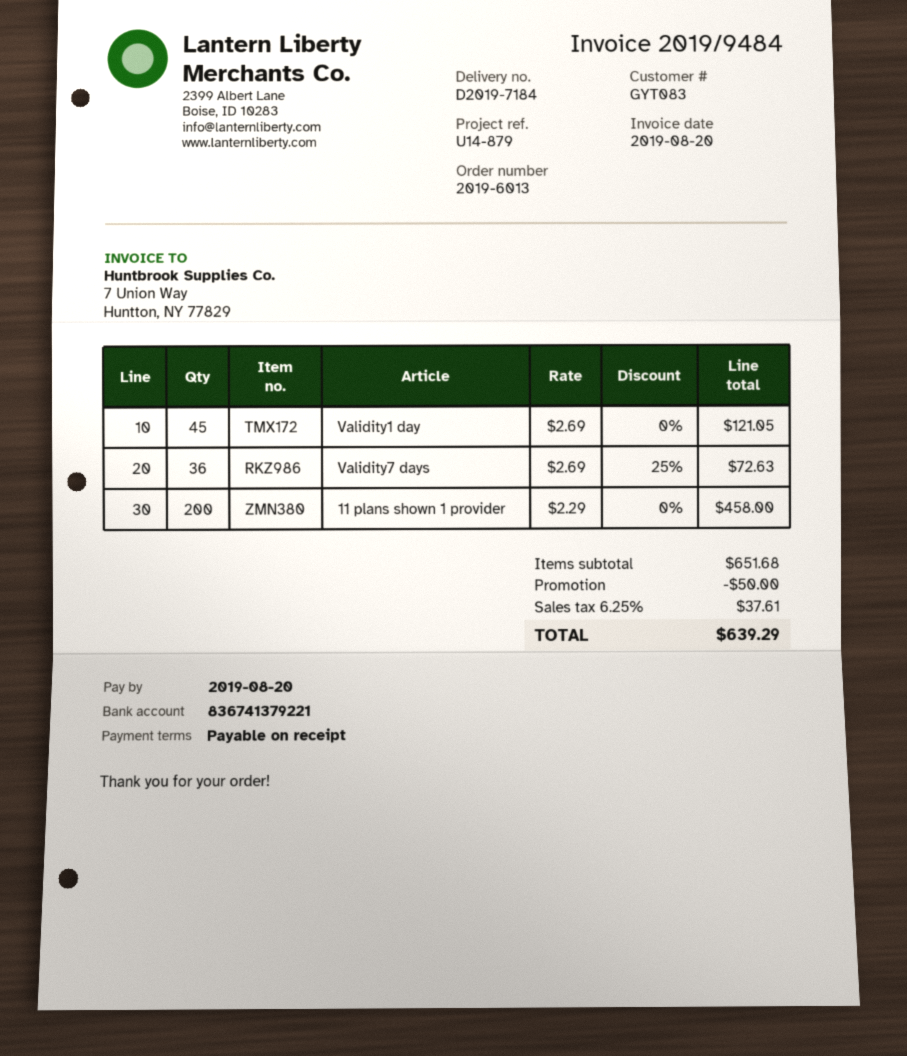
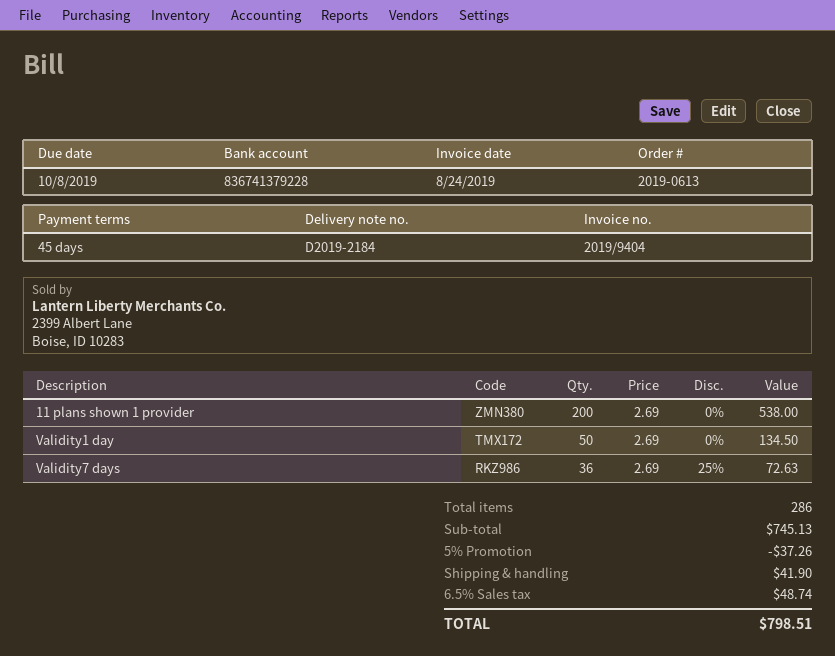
order number: 2019-6013 -> 2019-0613
delivery note number: D2019-7184 -> D2019-2184
invoice number: 2019/9484 -> 2019/9404
invoice date: 2019-08-20 -> 2019-08-24
payment terms: on receipt -> 45 days
due date: 2019-08-20 -> 2019-10-08
bank account: 836741379221 -> 836741379228
Validity1 day: 45 x 2.69 = 121.05 -> 50 x 2.69 = 134.50
11 plans shown 1 provider: 200 x 2.29 = 458.00 -> 200 x 2.69 = 538.00
subtotal: 651.68 -> 745.13
discount: 50.00 -> 37.26
shipping: none -> 41.90
tax: 6.25% = 37.61 -> 6.5% = 48.74
total: 639.29 -> 798.51

